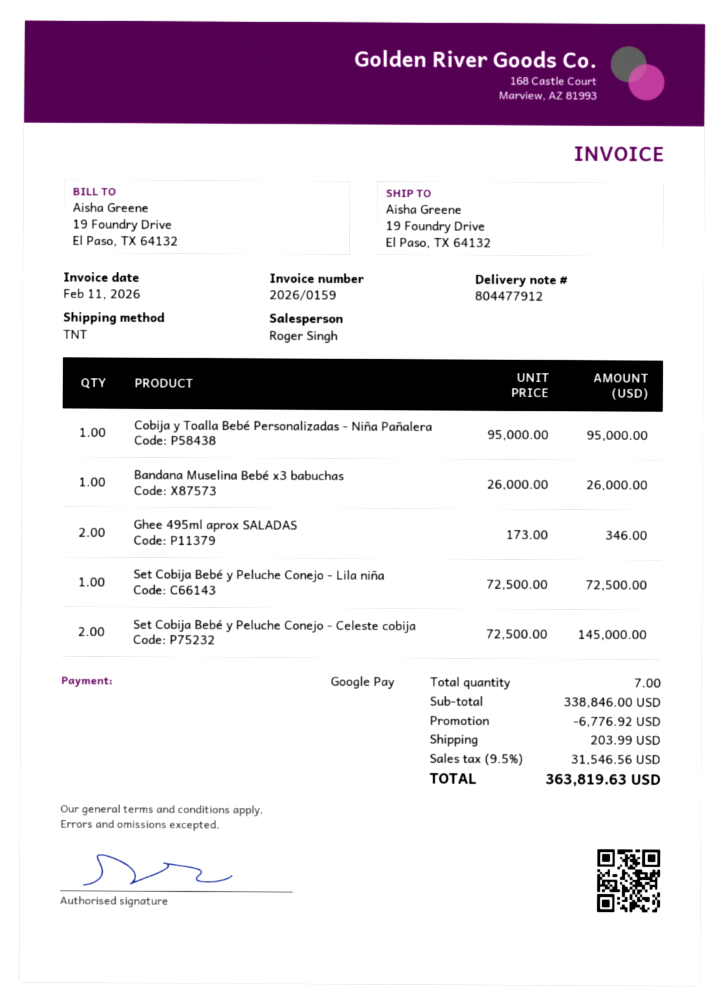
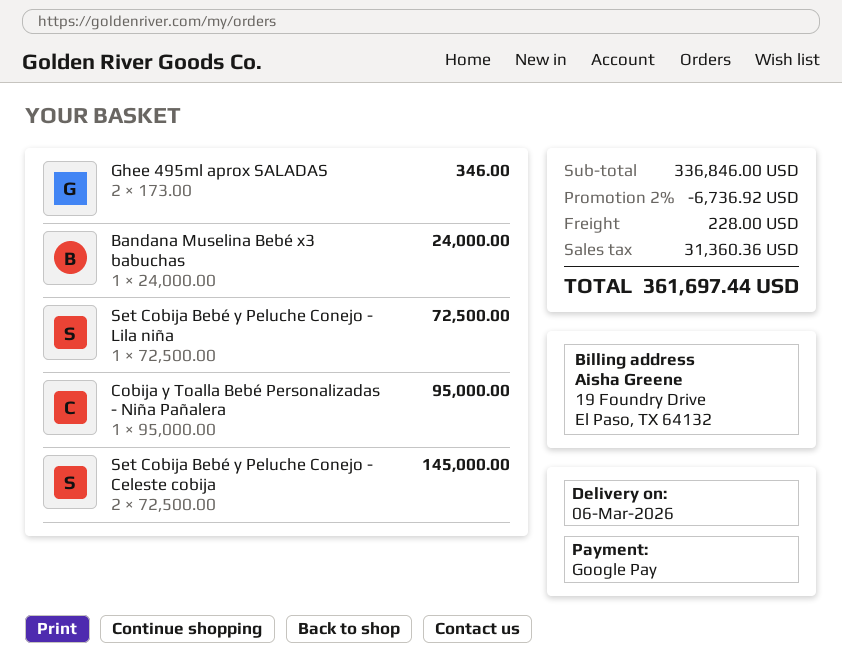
Bandana Muselina Bebé x3 babuchas: 1 x 26000.00 = 26000.00 -> 1 x 24000.00 = 24000.00
subtotal: 338846.00 -> 336846.00
discount: 6776.92 -> 6736.92
shipping: 203.99 -> 228.00
tax: 31546.56 -> 31360.36
total: 363819.63 -> 361697.44

